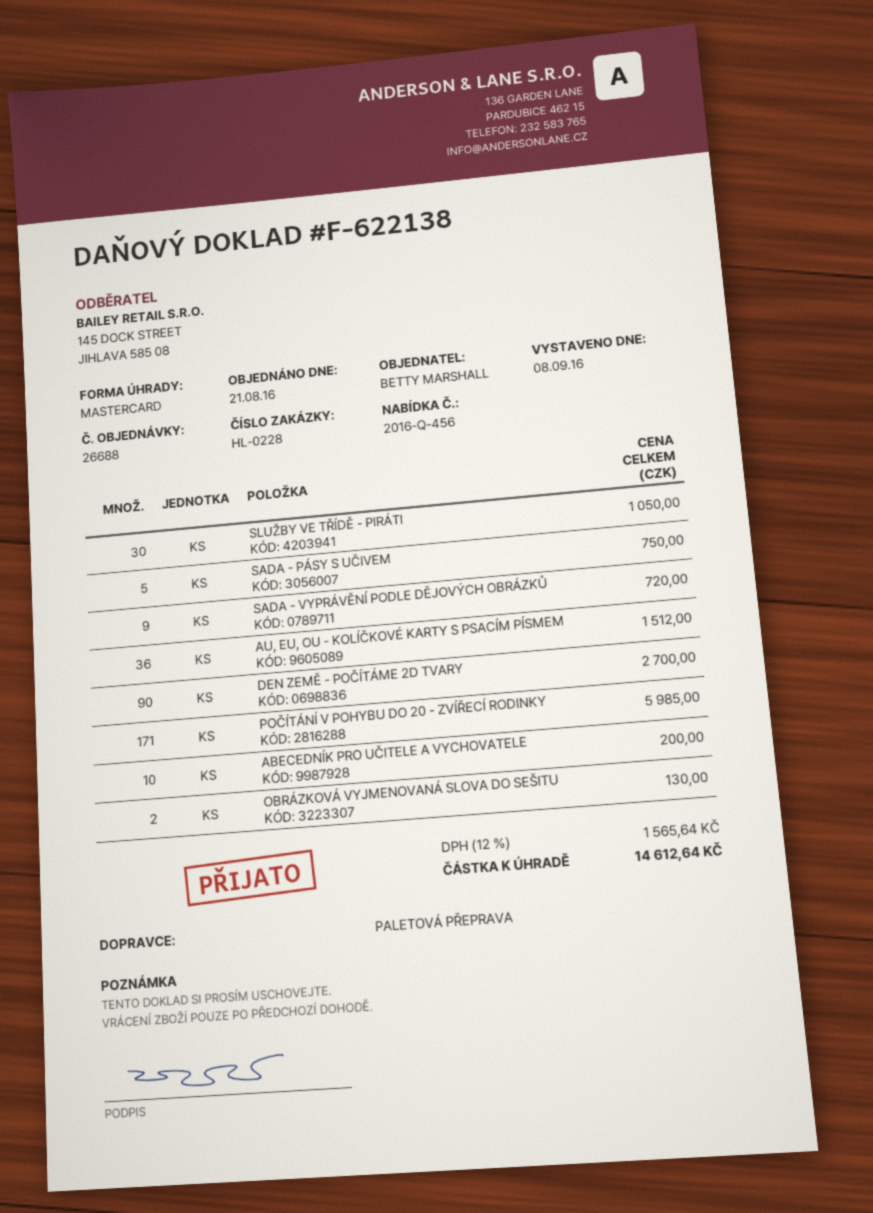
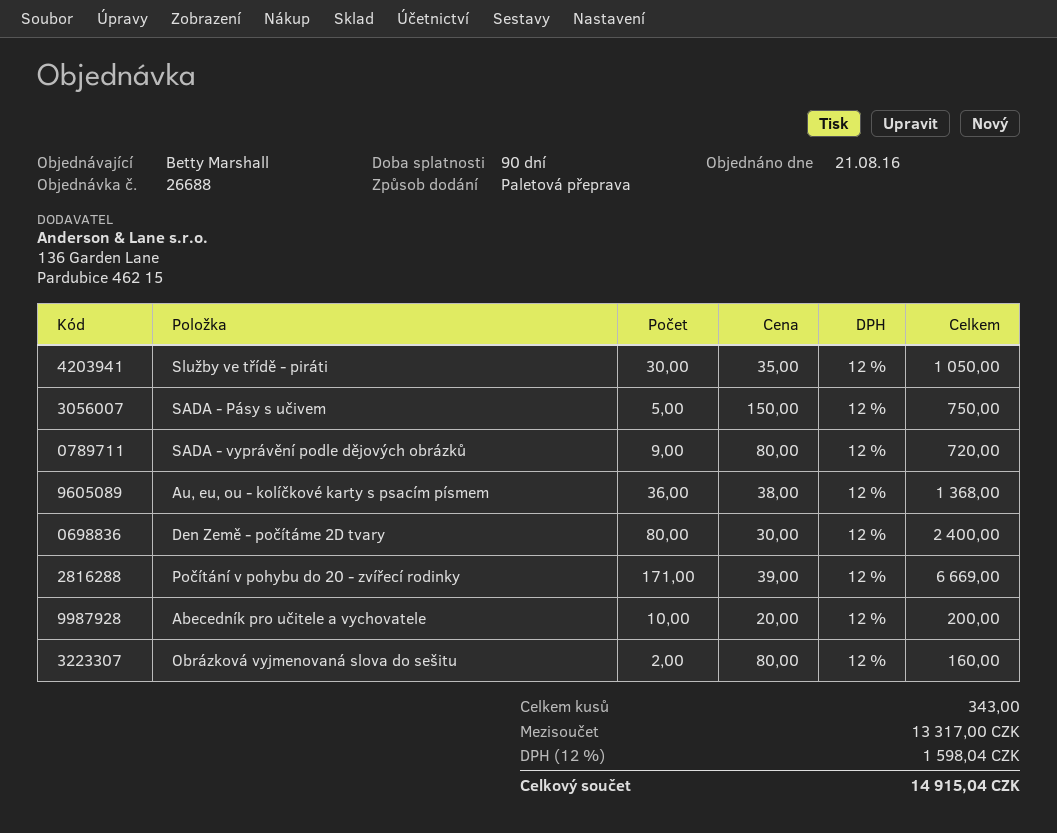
AU, EU, OU - KOLÍČKOVÉ KARTY S PSACÍM PÍSMEM: 36 for 1512.00 -> 36 for 1368.00
DEN ZEMĚ - POČÍTÁME 2D TVARY: 90 for 2700.00 -> 80 for 2400.00
POČÍTÁNÍ V POHYBU DO 20 - ZVÍŘECÍ RODINKY: 171 for 5985.00 -> 171 for 6669.00
OBRÁZKOVÁ VYJMENOVANÁ SLOVA DO SEŠITU: 2 for 130.00 -> 2 for 160.00
tax: 12% = 1565.64 -> 12% = 1598.04
total: 14612.64 -> 14915.04

